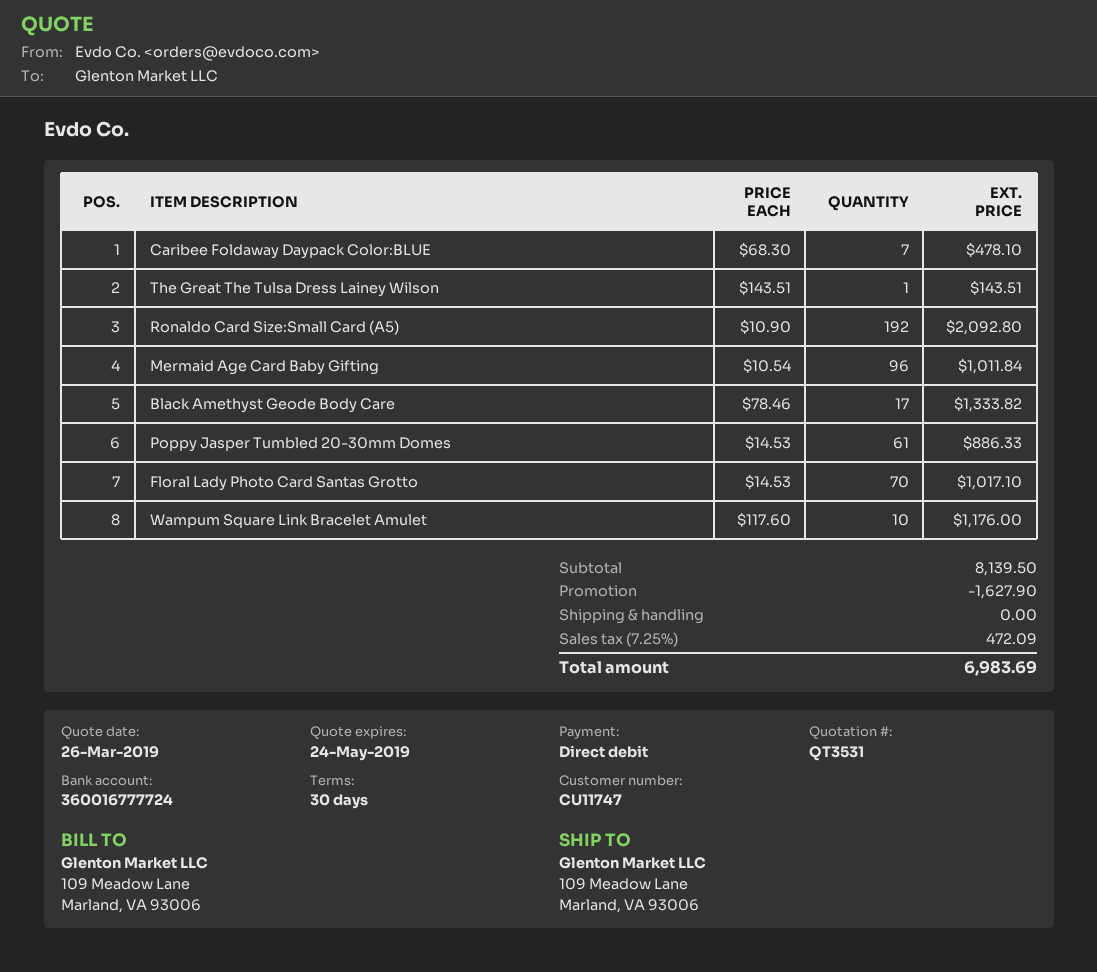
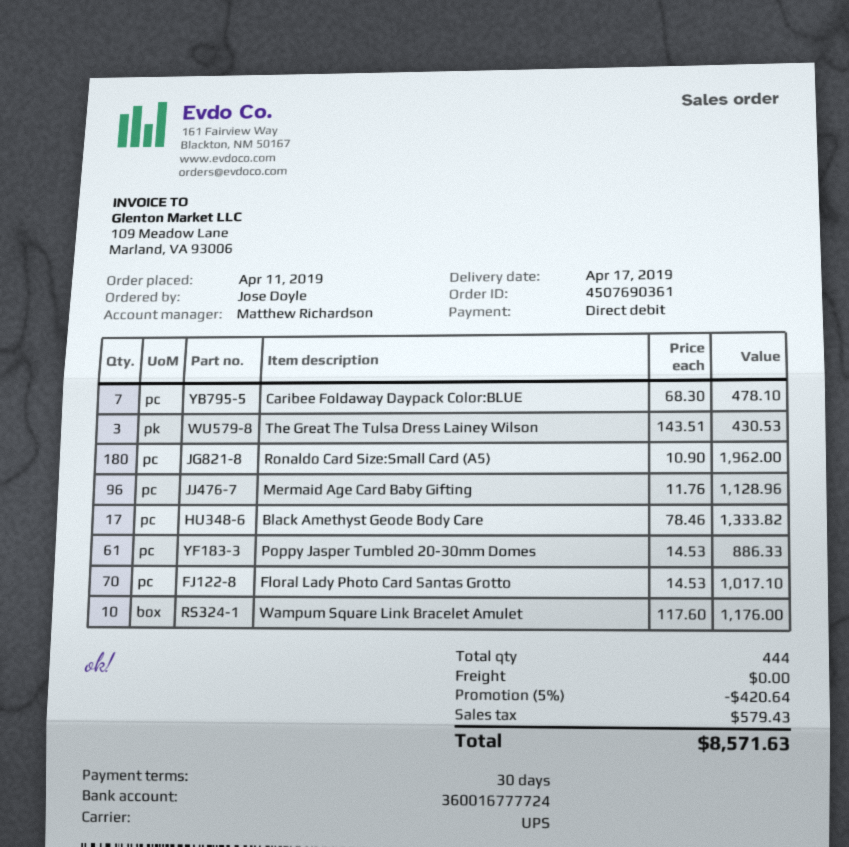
The Great The Tulsa Dress Lainey Wilson: 1 x 143.51 = 143.51 -> 3 x 143.51 = 430.53
Ronaldo Card Size:Small Card (A5): 192 x 10.90 = 2092.80 -> 180 x 10.90 = 1962.00
Mermaid Age Card Baby Gifting: 96 x 10.54 = 1011.84 -> 96 x 11.76 = 1128.96
discount: 1627.90 -> 420.64
tax: 472.09 -> 579.43
total: 6983.69 -> 8571.63

